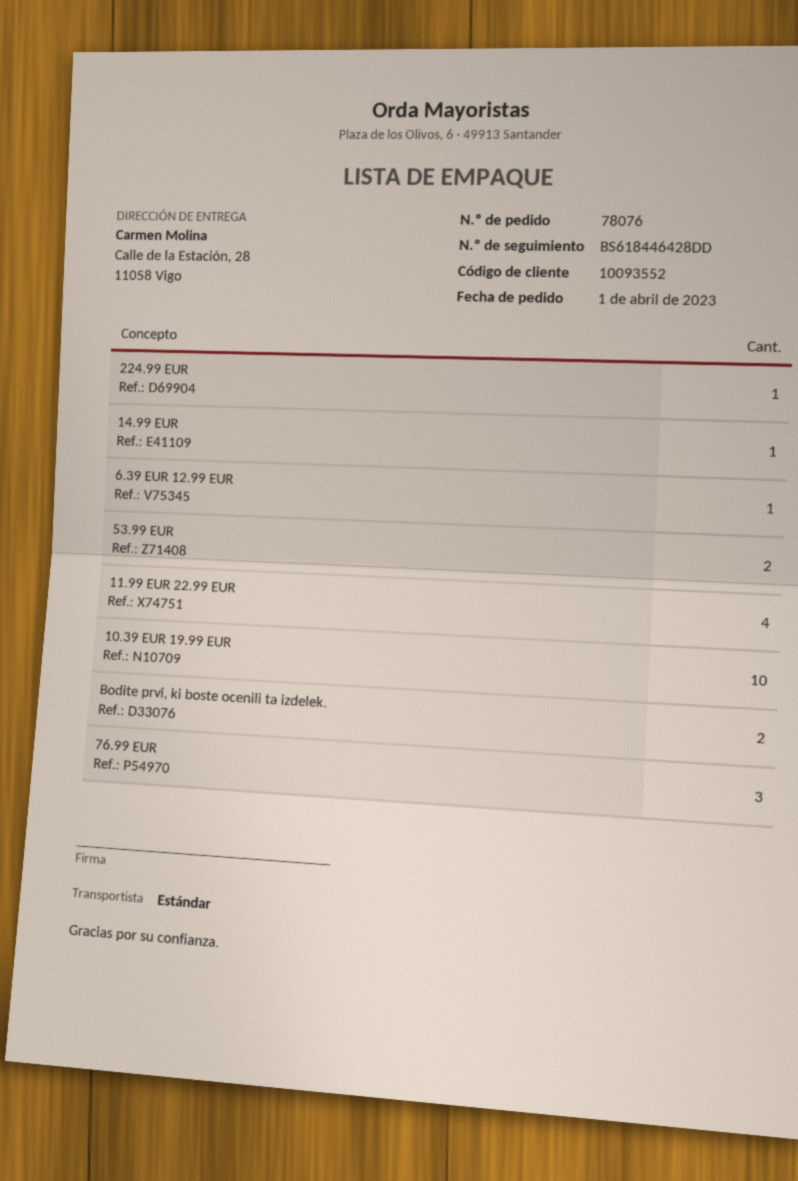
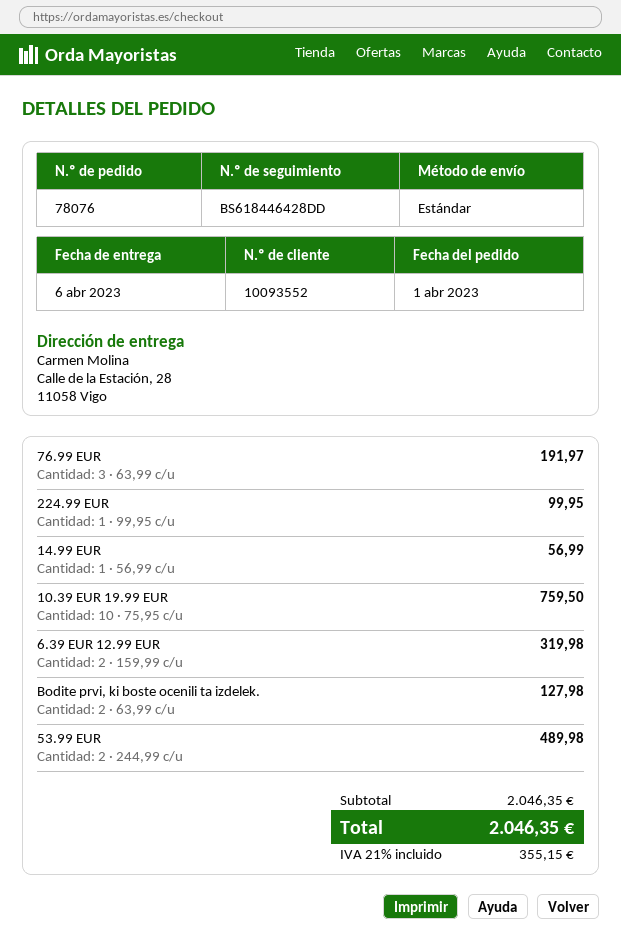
6.39 EUR 12.99 EUR: 1 -> 2
11.99 EUR 22.99 EUR: 4 -> none

